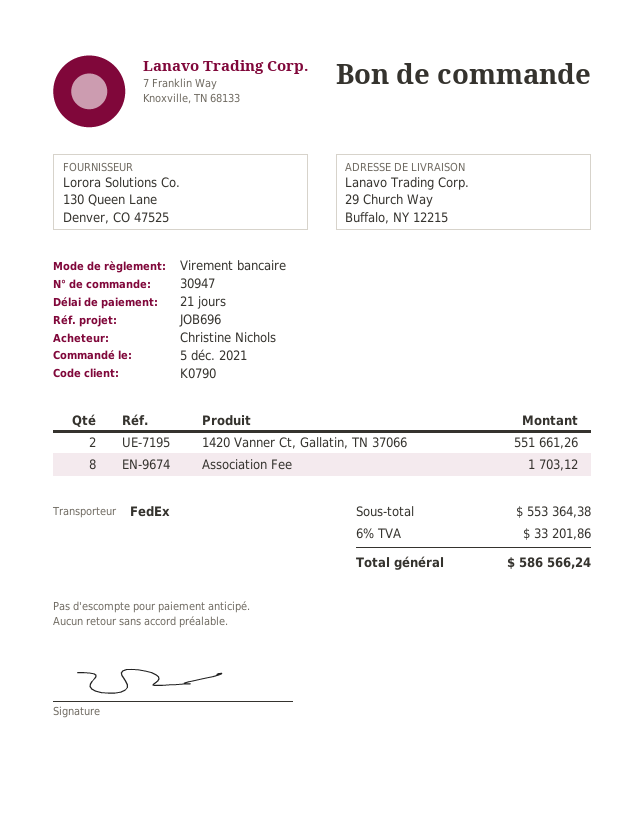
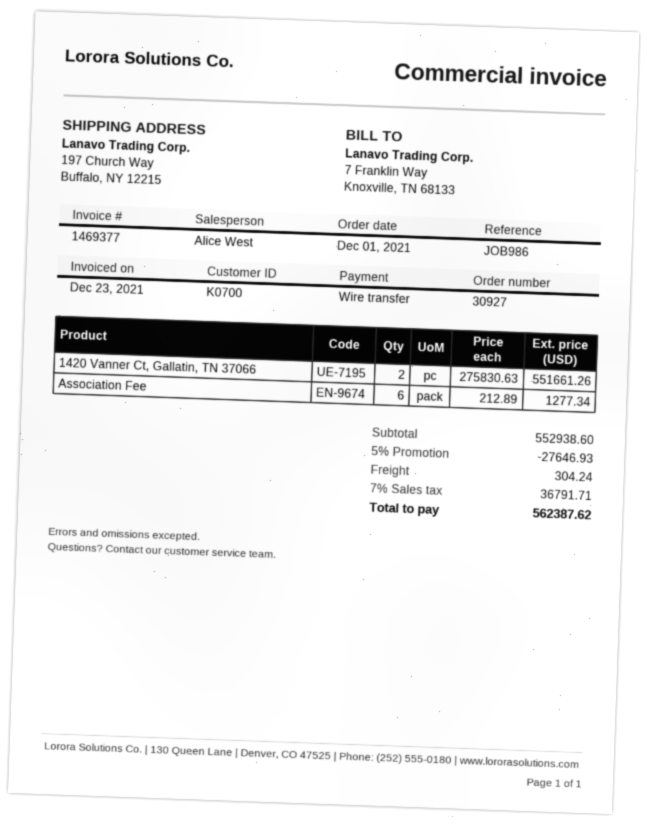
order number: 30947 -> 30927
order date: 2021-12-05 -> 2021-12-01
customer number: K0790 -> K0700
reference: JOB696 -> JOB986
ship to: 29 Church Way, Buffalo, NY 12215 -> 197 Church Way, Buffalo, NY 12215
Association Fee: 8 for 1703.12 -> 6 for 1277.34
subtotal: 553364.38 -> 552938.60
discount: none -> 5% = 27646.93
shipping: none -> 304.24
tax: 6% = 33201.86 -> 7% = 36791.71
total: 586566.24 -> 562387.62

